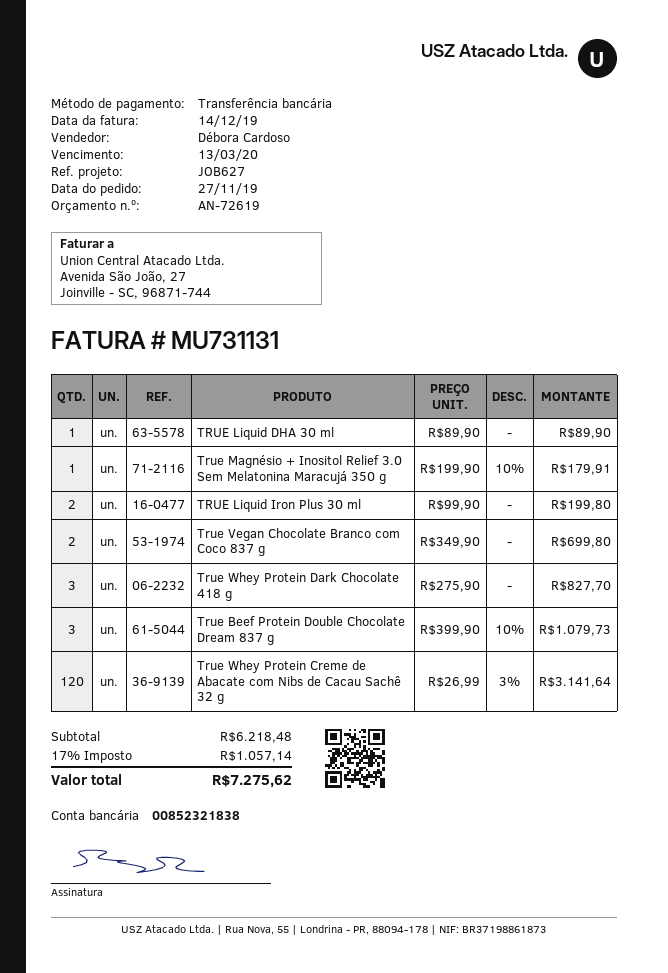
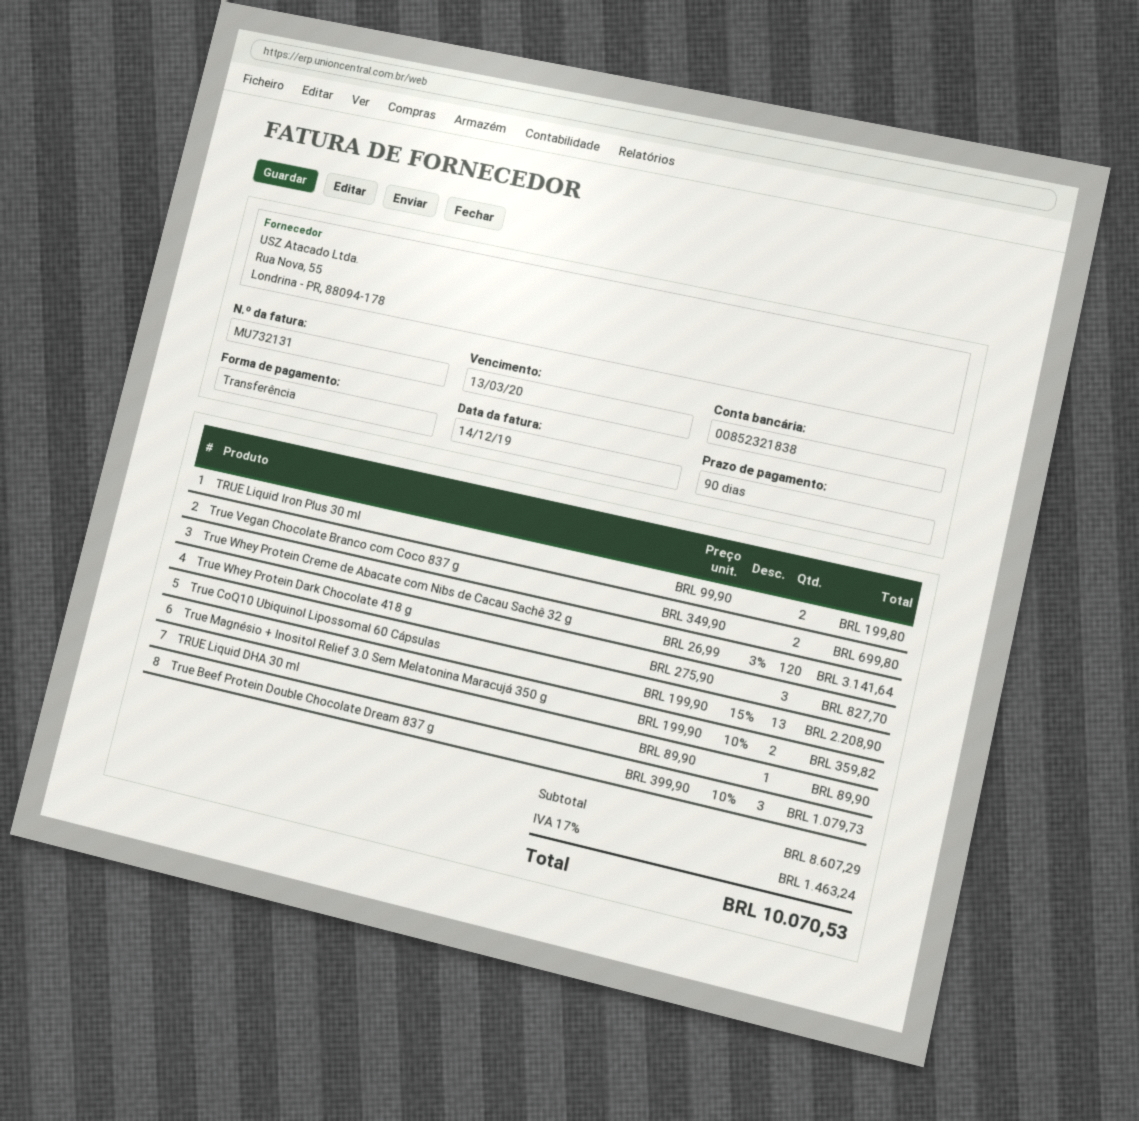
invoice number: MU731131 -> MU732131
True Magnésio + Inositol Relief 3.0 Sem Melatonina Maracujá 350 g: 1 x 199.90 - 10% = 179.91 -> 2 x 199.90 - 10% = 359.82
True CoQ10 Ubiquinol Lipossomal 60 Cápsulas: none -> 13 x 199.90 - 15% = 2208.90
subtotal: 6218.48 -> 8607.29
tax: 17% = 1057.14 -> 17% = 1463.24
total: 7275.62 -> 10070.53

